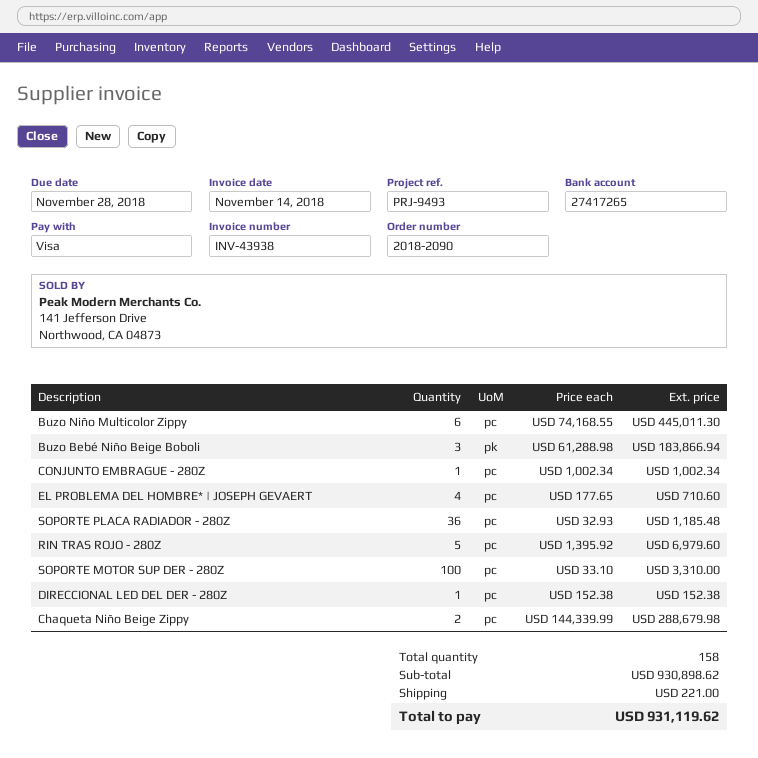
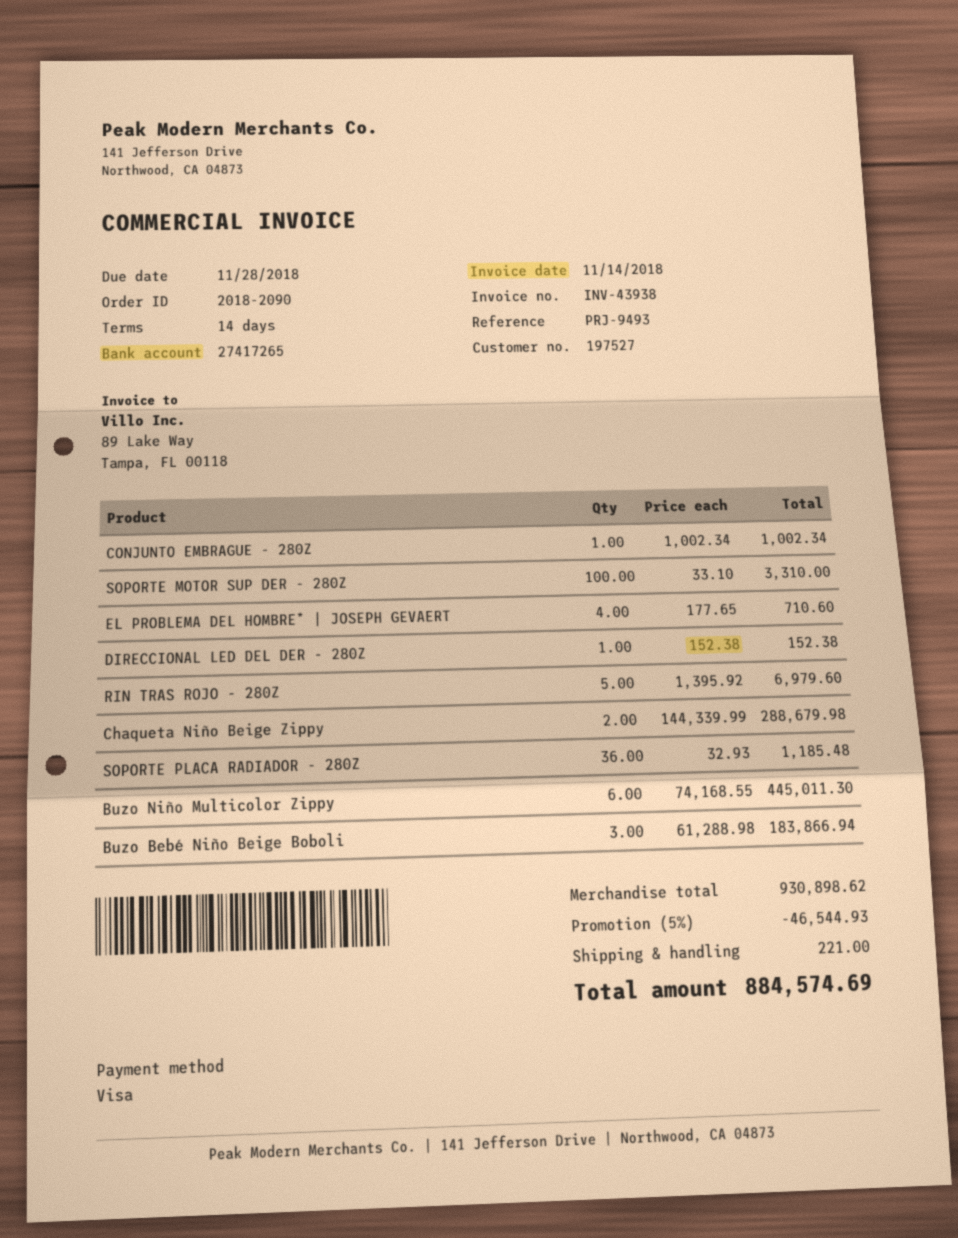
discount: none -> 5% = 46544.93
total: 931119.62 -> 884574.69

